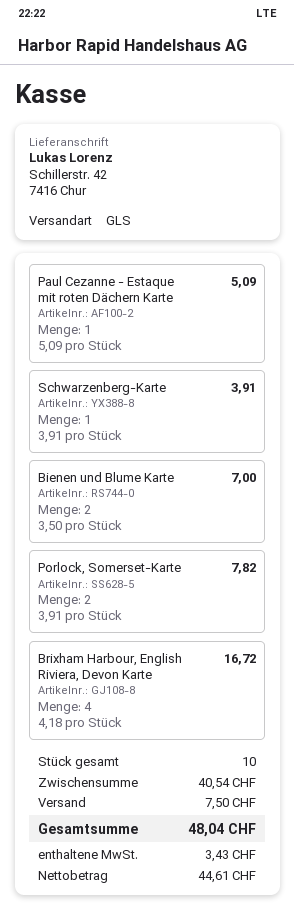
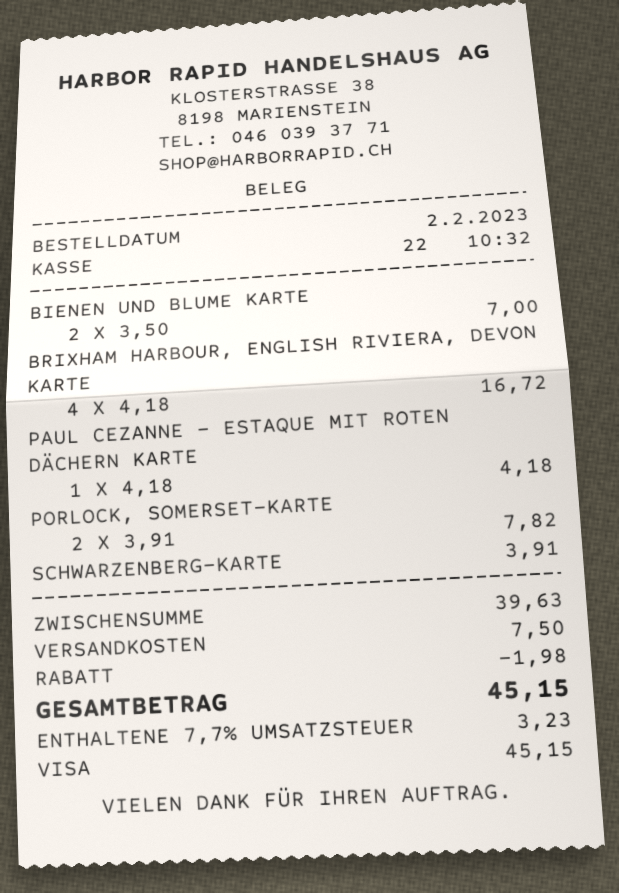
Paul Cezanne - Estaque mit roten Dächern Karte: 1 x 5.09 = 5.09 -> 1 x 4.18 = 4.18
subtotal: 40.54 -> 39.63
discount: none -> 1.98
tax: 3.43 -> 3.23
total: 48.04 -> 45.15

